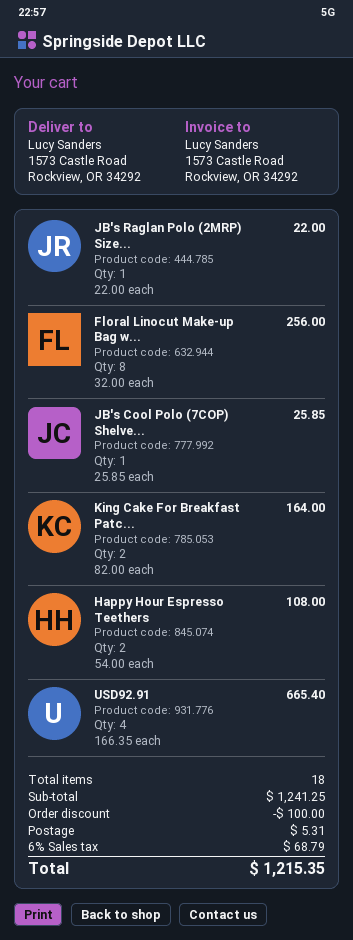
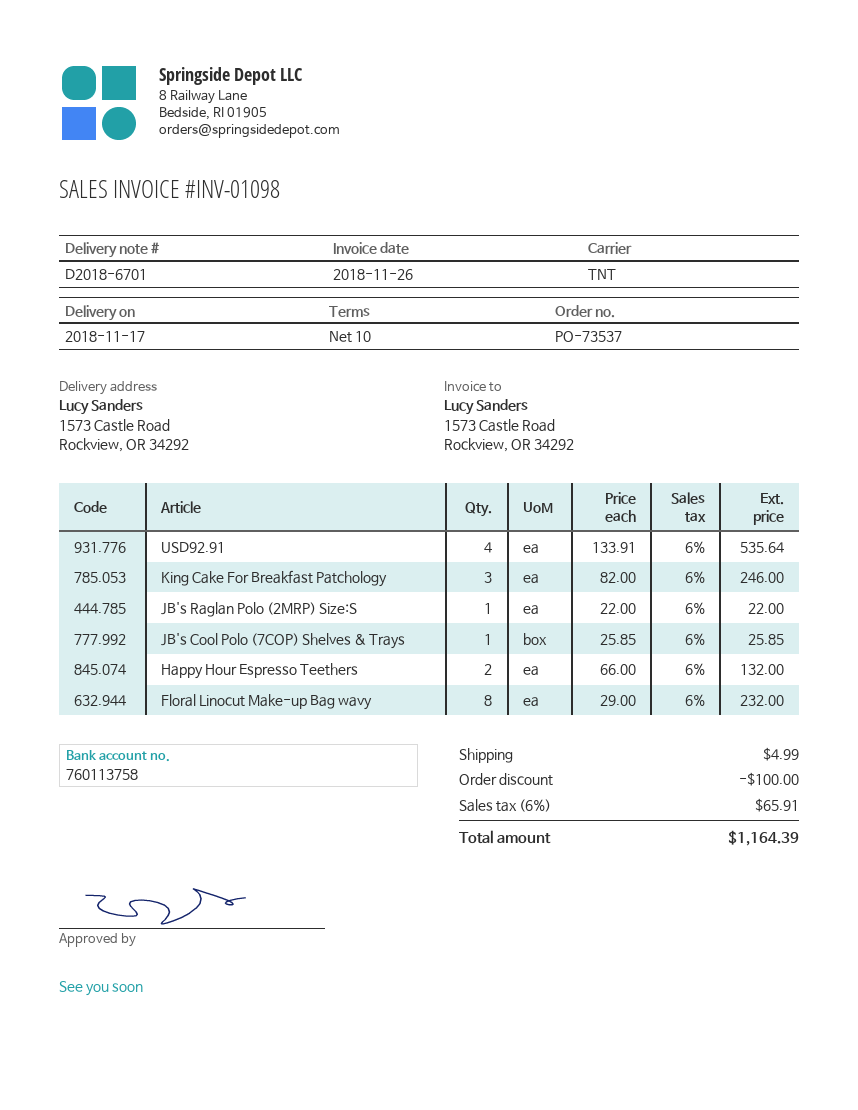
Floral Linocut Make-up Bag w...: 8 x 32.00 = 256.00 -> 8 x 29.00 = 232.00
King Cake For Breakfast Patc...: 2 x 82.00 = 164.00 -> 3 x 82.00 = 246.00
Happy Hour Espresso Teethers: 2 x 54.00 = 108.00 -> 2 x 66.00 = 132.00
USD92.91: 4 x 166.35 = 665.40 -> 4 x 133.91 = 535.64
shipping: 5.31 -> 4.99
tax: 6% = 68.79 -> 6% = 65.91
total: 1215.35 -> 1164.39

